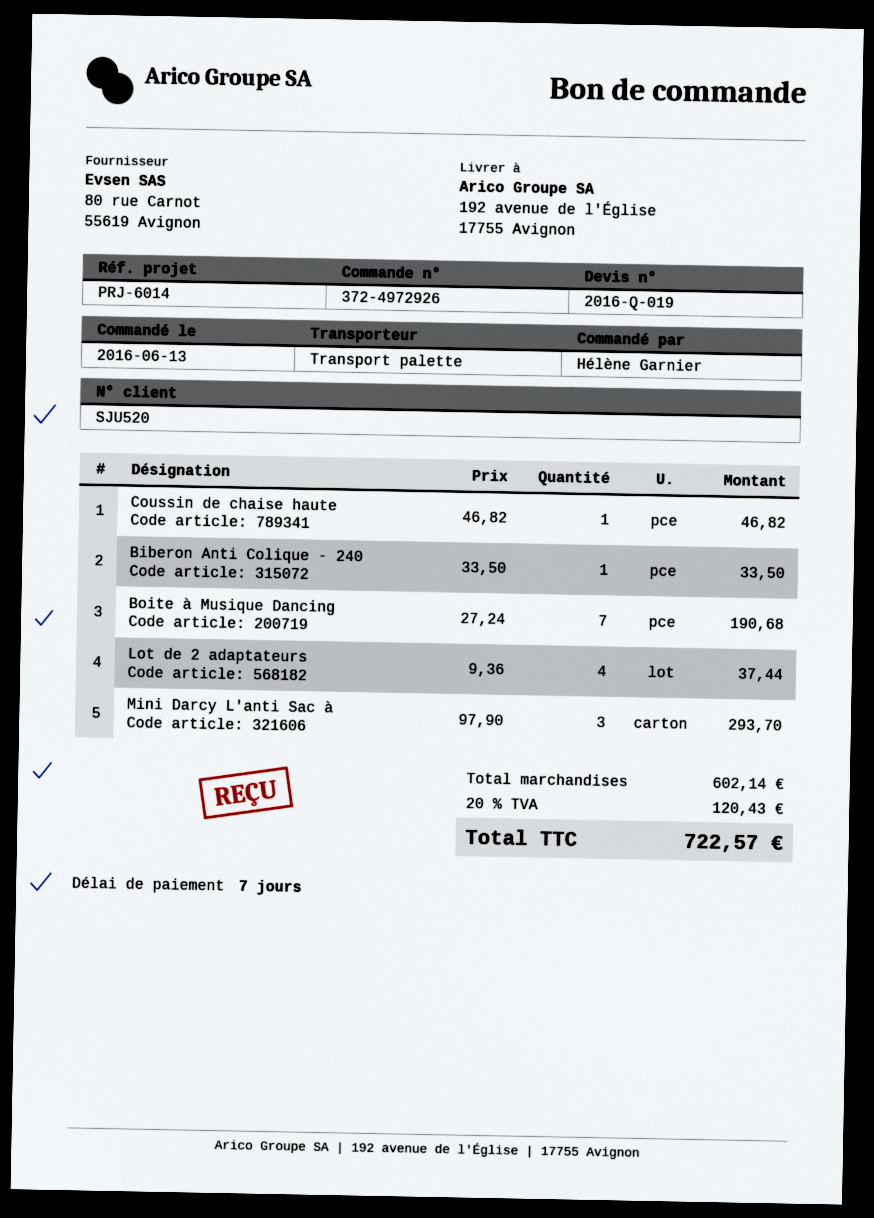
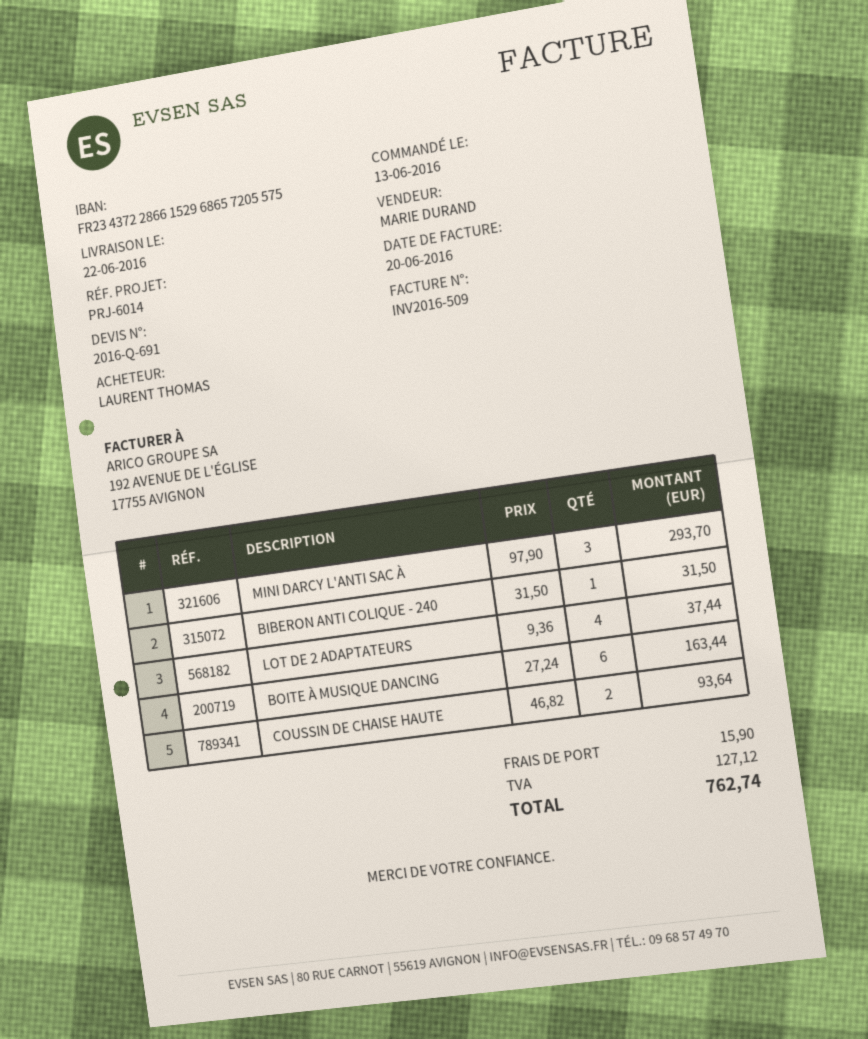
quote number: 2016-Q-019 -> 2016-Q-691
ordered by: Hélène Garnier -> LAURENT THOMAS
Coussin de chaise haute: 1 x 46.82 = 46.82 -> 2 x 46.82 = 93.64
Biberon Anti Colique - 240: 1 x 33.50 = 33.50 -> 1 x 31.50 = 31.50
Boite à Musique Dancing: 7 x 27.24 = 190.68 -> 6 x 27.24 = 163.44
shipping: none -> 15.90
tax: 120.43 -> 127.12
total: 722.57 -> 762.74

